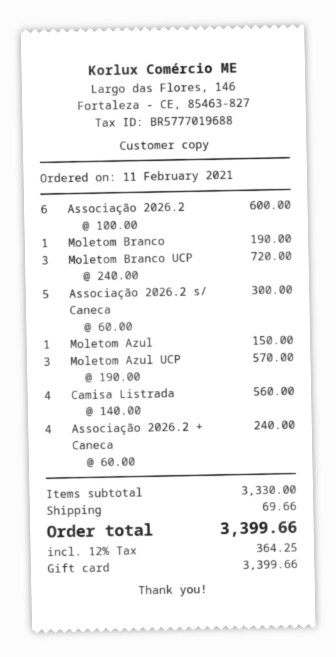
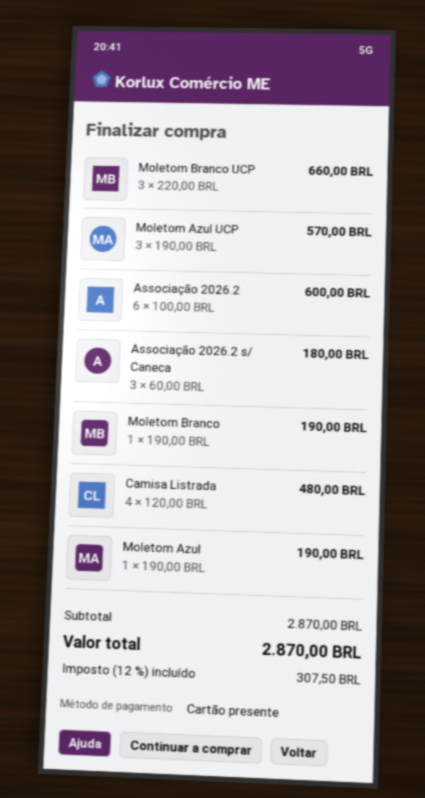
Moletom Branco UCP: 3 x 240.00 = 720.00 -> 3 x 220.00 = 660.00
Associação 2026.2 s/ Caneca: 5 x 60.00 = 300.00 -> 3 x 60.00 = 180.00
Moletom Azul: 1 x 150.00 = 150.00 -> 1 x 190.00 = 190.00
Camisa Listrada: 4 x 140.00 = 560.00 -> 4 x 120.00 = 480.00
Associação 2026.2 + Caneca: 4 x 60.00 = 240.00 -> none
subtotal: 3330.00 -> 2870.00
shipping: 69.66 -> none
tax: 12% = 364.25 -> 12% = 307.50
total: 3399.66 -> 2870.00

